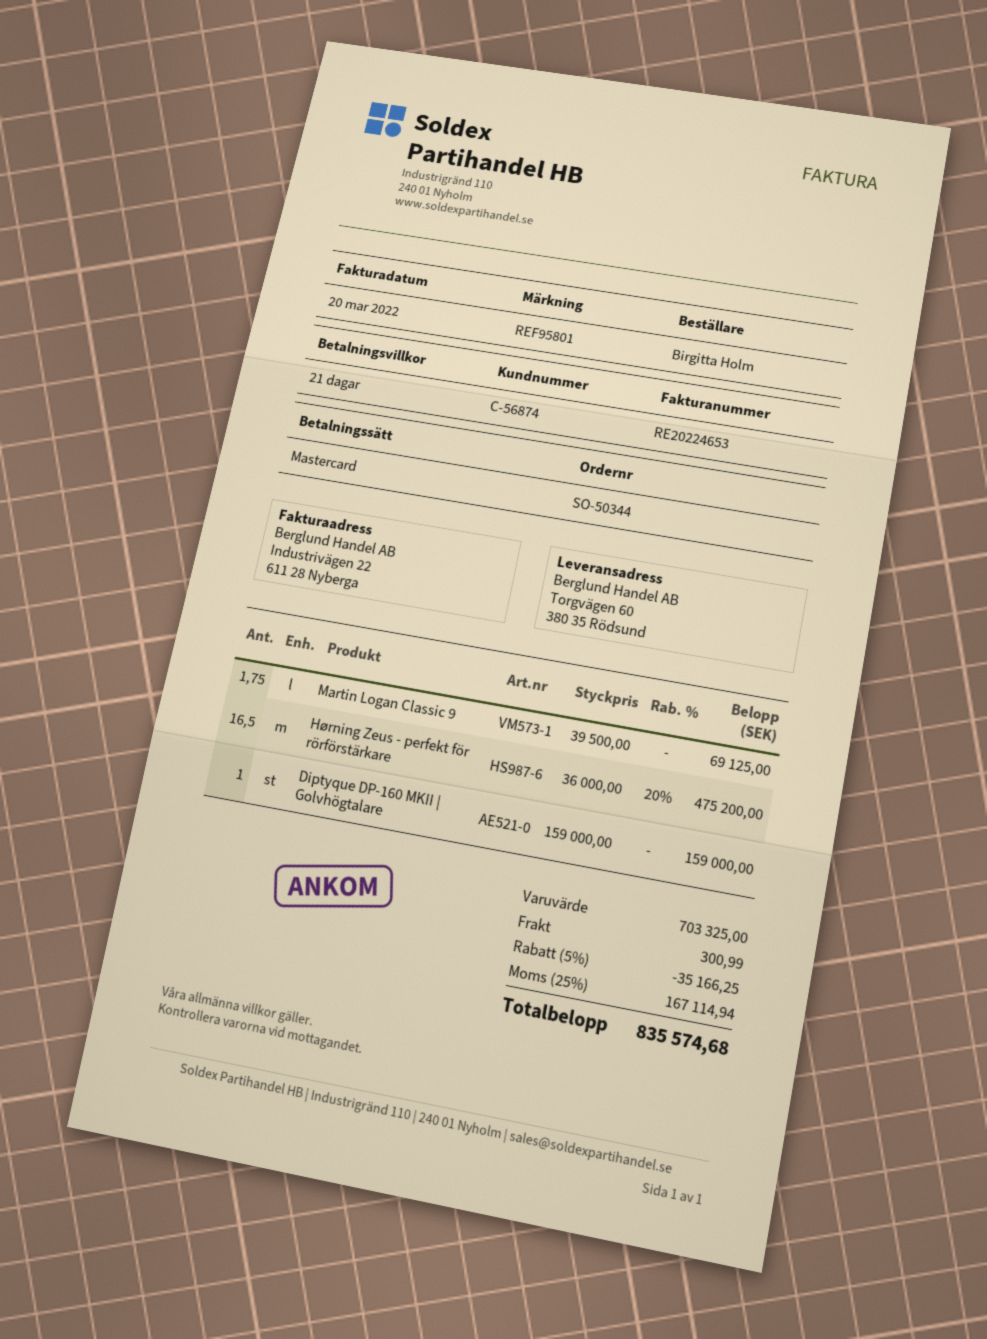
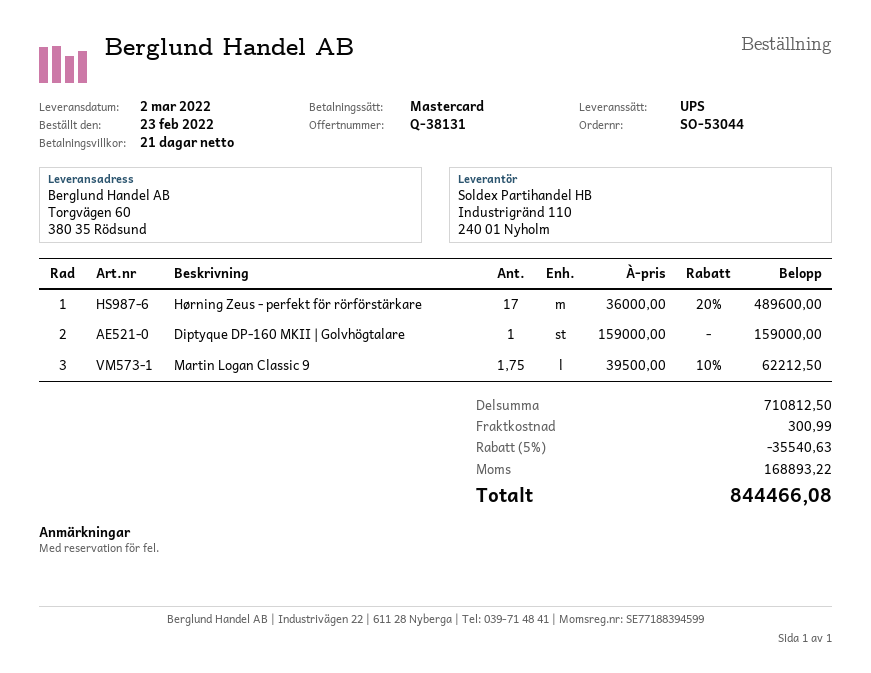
order number: SO-50344 -> SO-53044
Martin Logan Classic 9: 1.75 x 39500.00 = 69125.00 -> 1.75 x 39500.00 - 10% = 62212.50
Hørning Zeus - perfekt för rörförstärkare: 16.5 x 36000.00 - 20% = 475200.00 -> 17 x 36000.00 - 20% = 489600.00
subtotal: 703325.00 -> 710812.50
discount: 5% = 35166.25 -> 5% = 35540.63
tax: 167114.94 -> 168893.22
total: 835574.68 -> 844466.08

